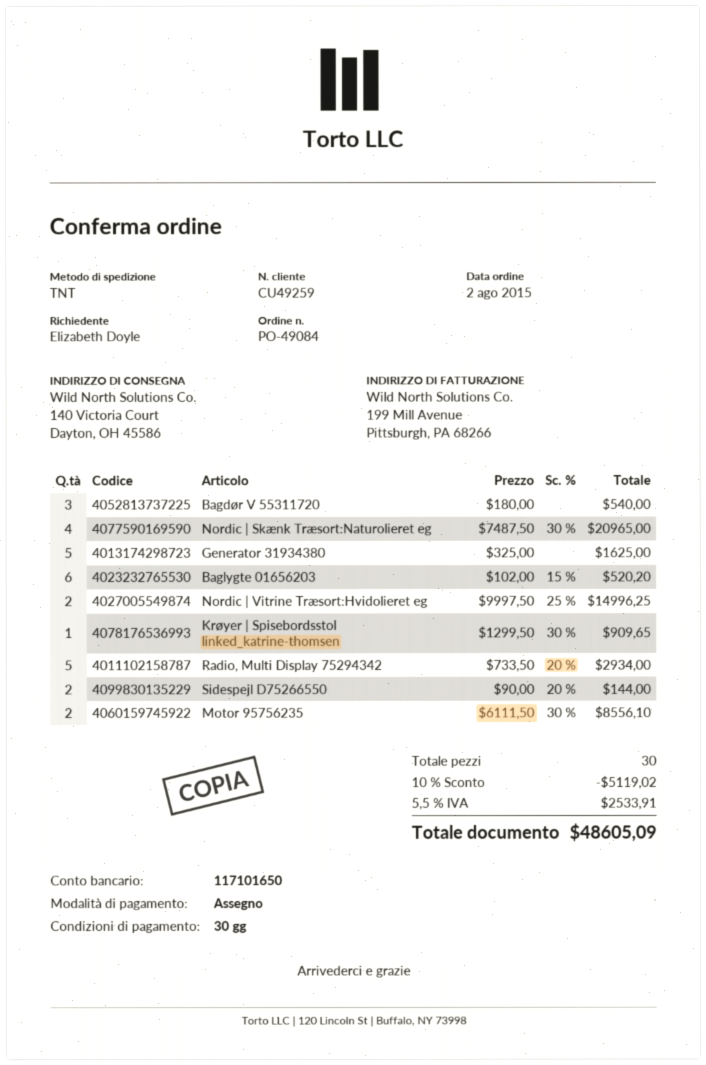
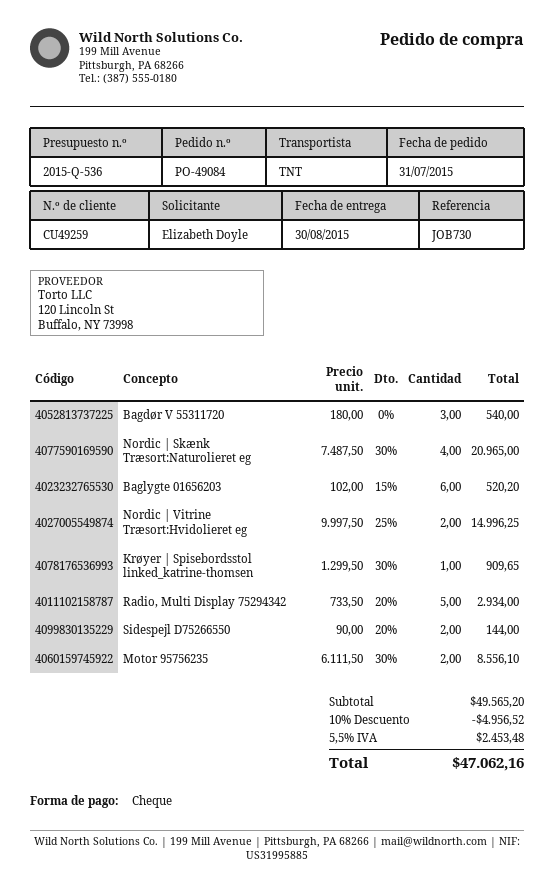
order date: 2015-08-02 -> 2015-07-31
Generator 31934380: 5 x 325.00 = 1625.00 -> none
discount: 10% = 5119.02 -> 10% = 4956.52
tax: 5.5% = 2533.91 -> 5.5% = 2453.48
total: 48605.09 -> 47062.16

